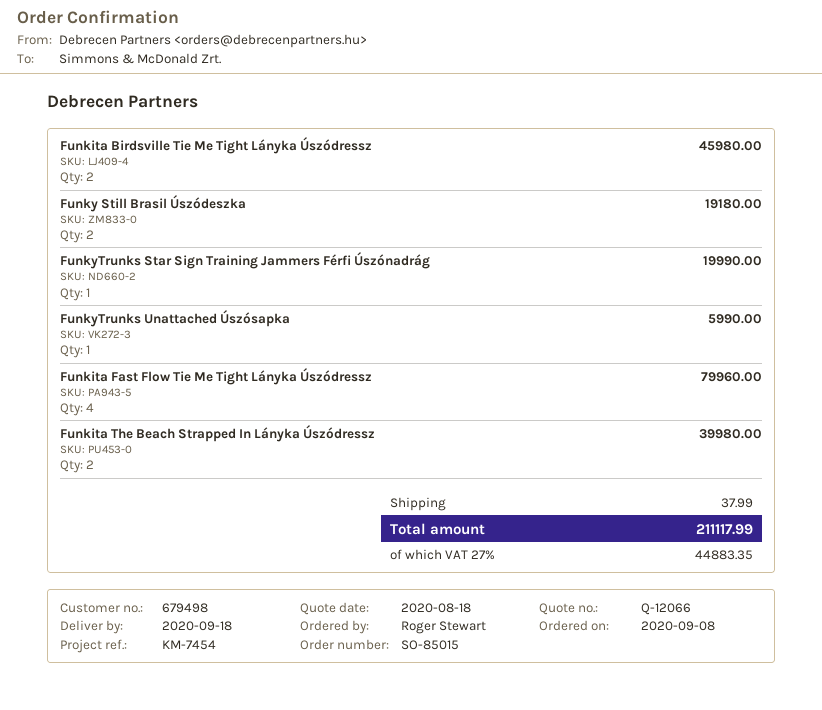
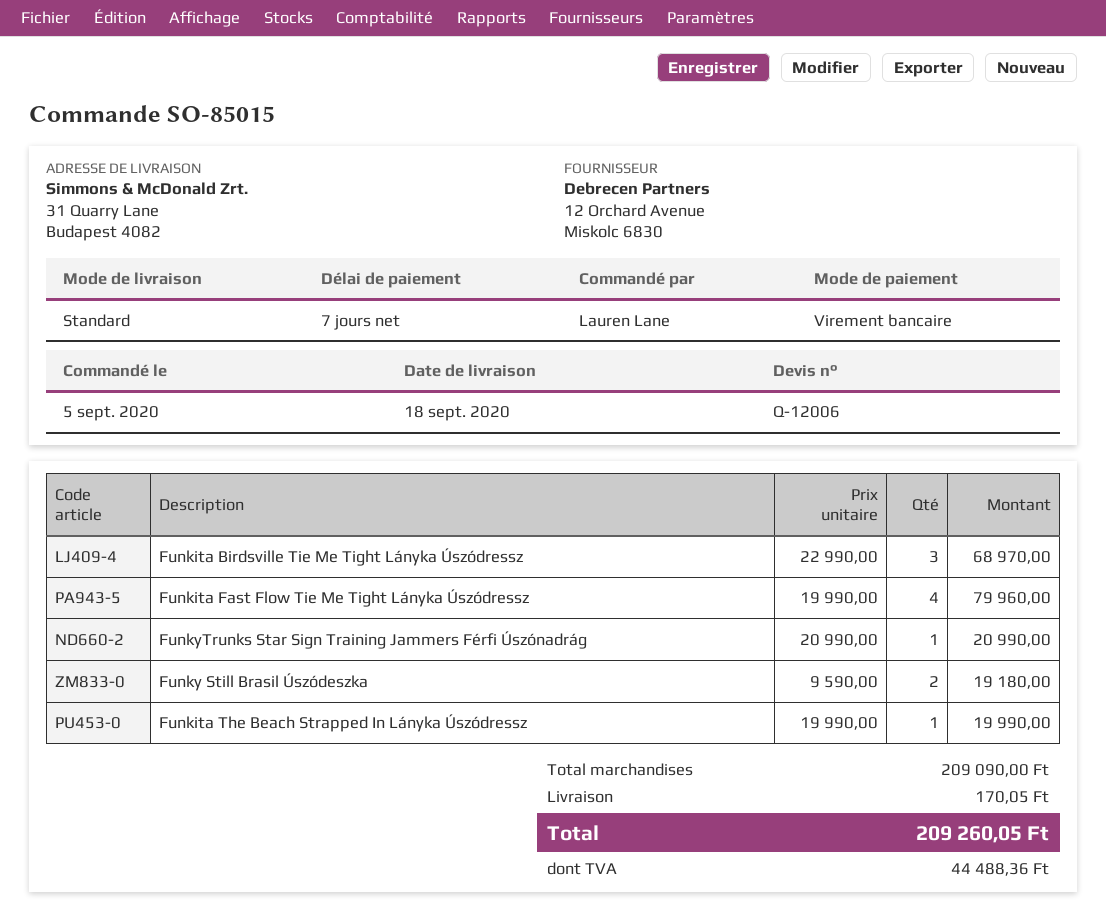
quote number: Q-12066 -> Q-12006
order date: 2020-09-08 -> 2020-09-05
ordered by: Roger Stewart -> Lauren Lane
Funkita Birdsville Tie Me Tight Lányka Úszódressz: 2 for 45980.00 -> 3 for 68970.00
FunkyTrunks Star Sign Training Jammers Férfi Úszónadrág: 1 for 19990.00 -> 1 for 20990.00
FunkyTrunks Unattached Úszósapka: 1 for 5990.00 -> none
Funkita The Beach Strapped In Lányka Úszódressz: 2 for 39980.00 -> 1 for 19990.00
shipping: 37.99 -> 170.05
tax: 44883.35 -> 44488.36
total: 211117.99 -> 209260.05

